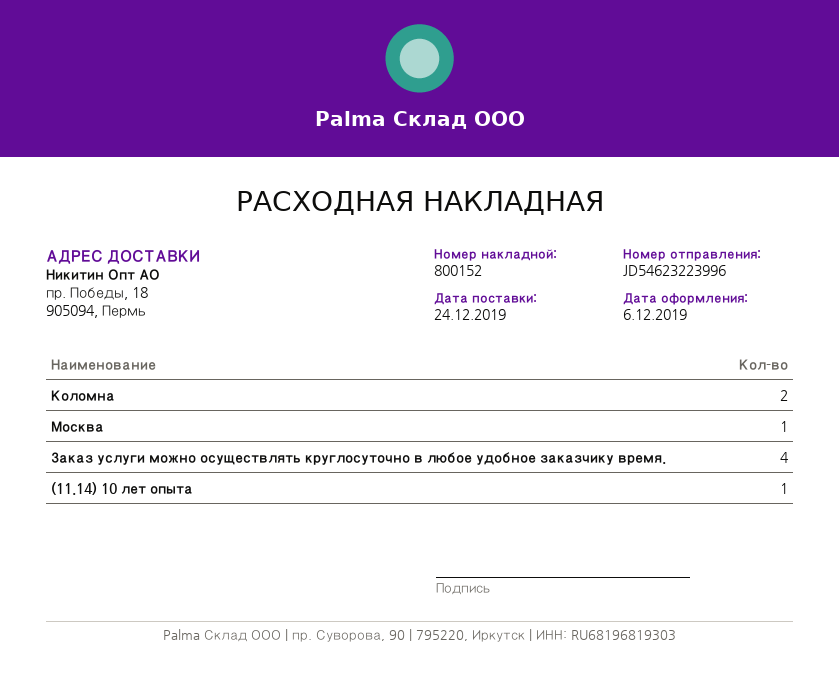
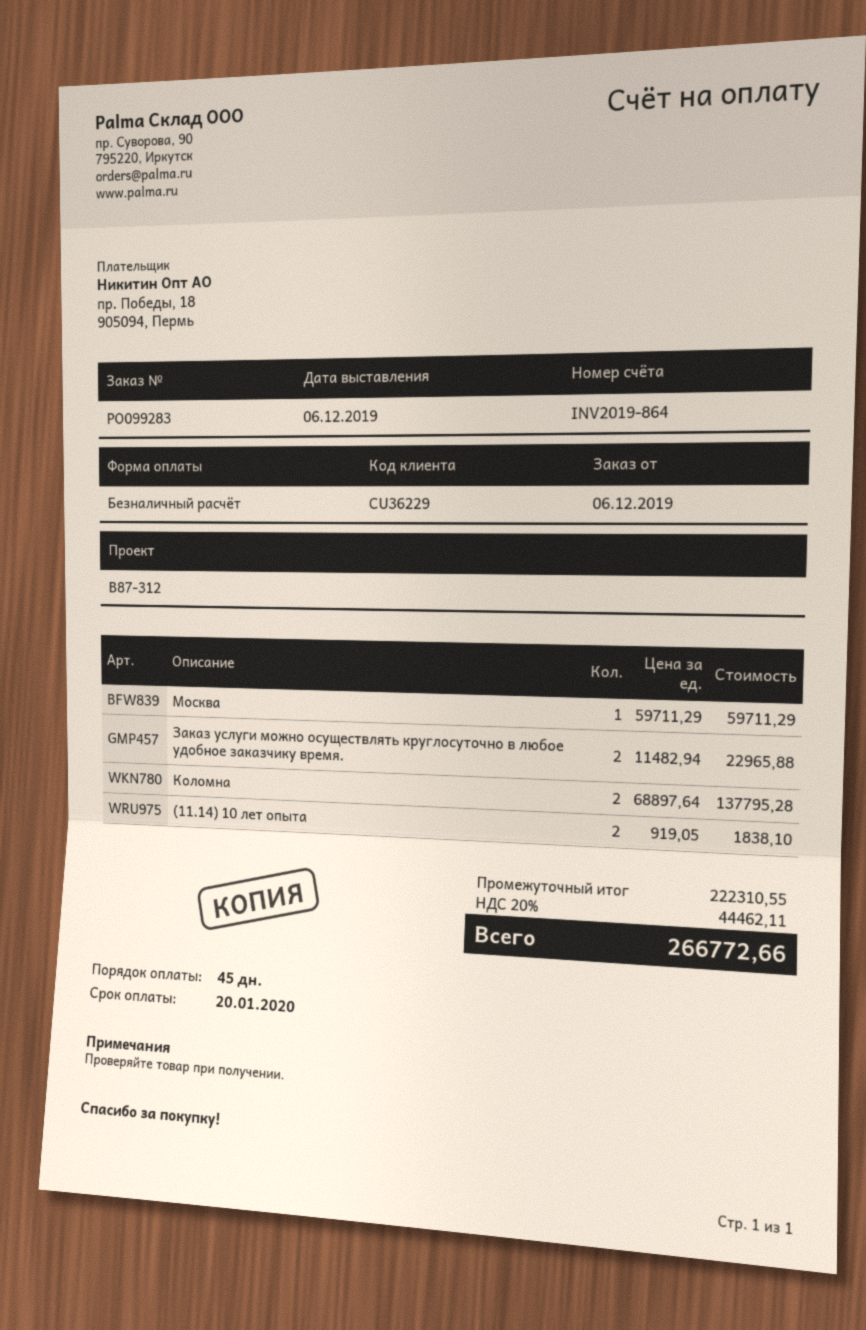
Заказ услуги можно осуществлять круглосуточно в любое удобное заказчику время.: 4 -> 2
(11.14) 10 лет опыта: 1 -> 2

